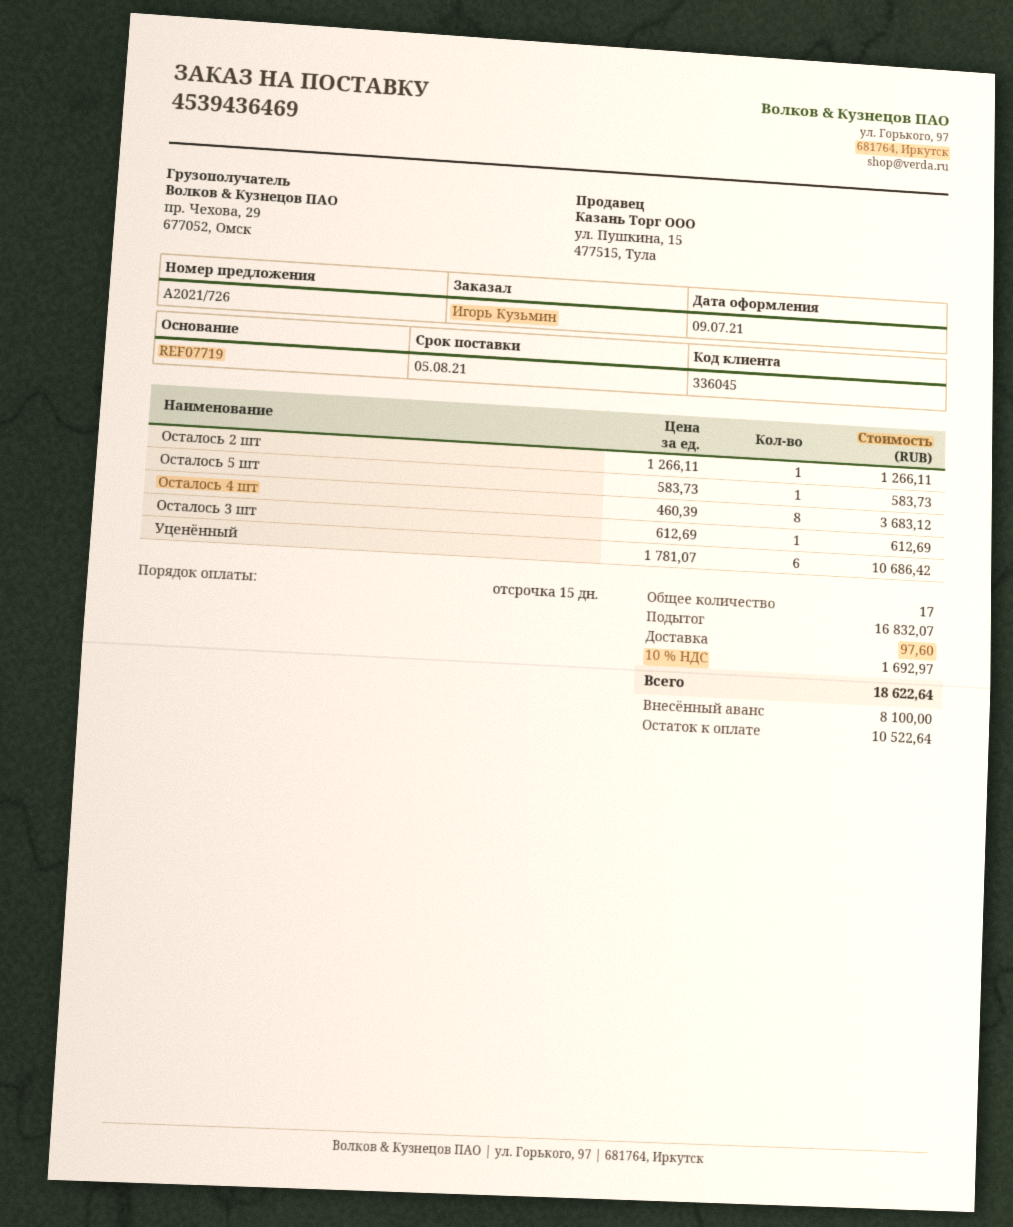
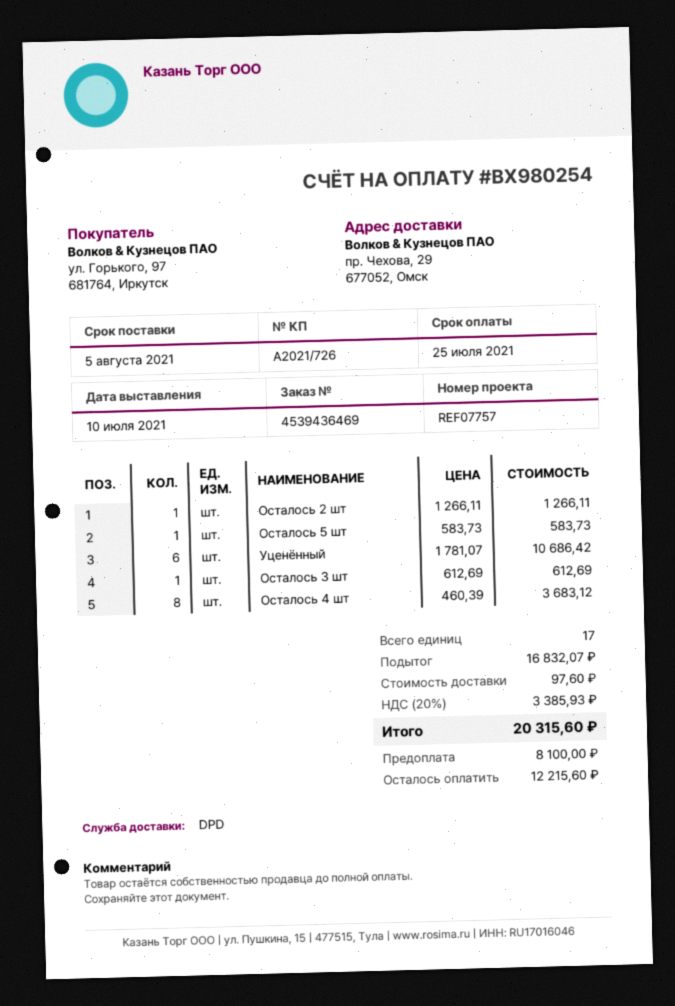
reference: REF07719 -> REF07757
tax: 10% = 1692.97 -> 20% = 3385.93
total: 18622.64 -> 20315.60
balance: 10522.64 -> 12215.60

